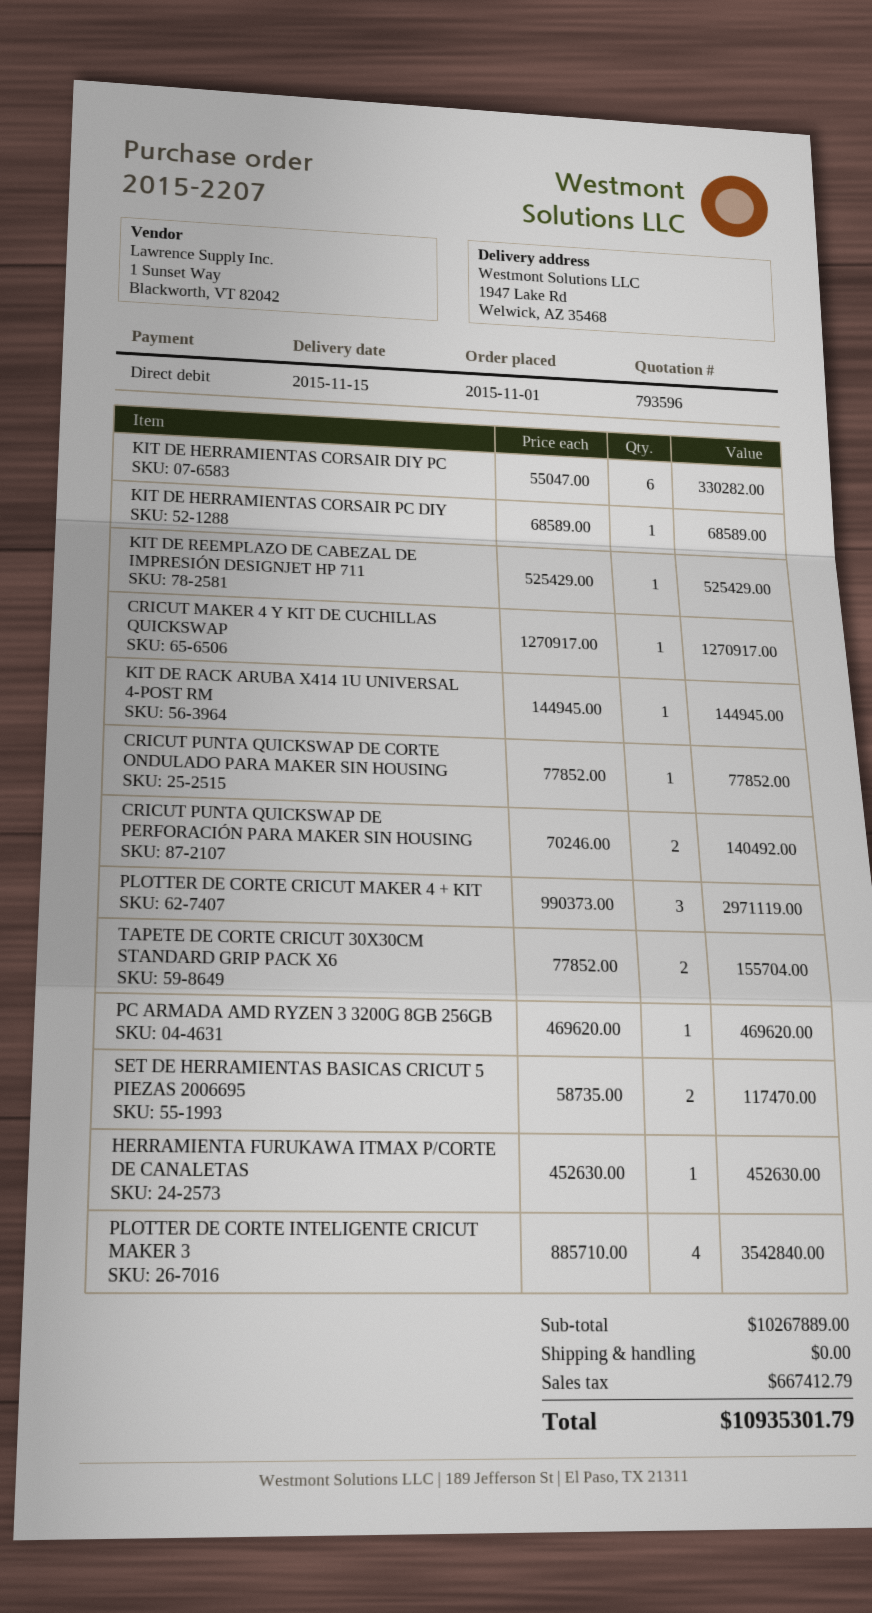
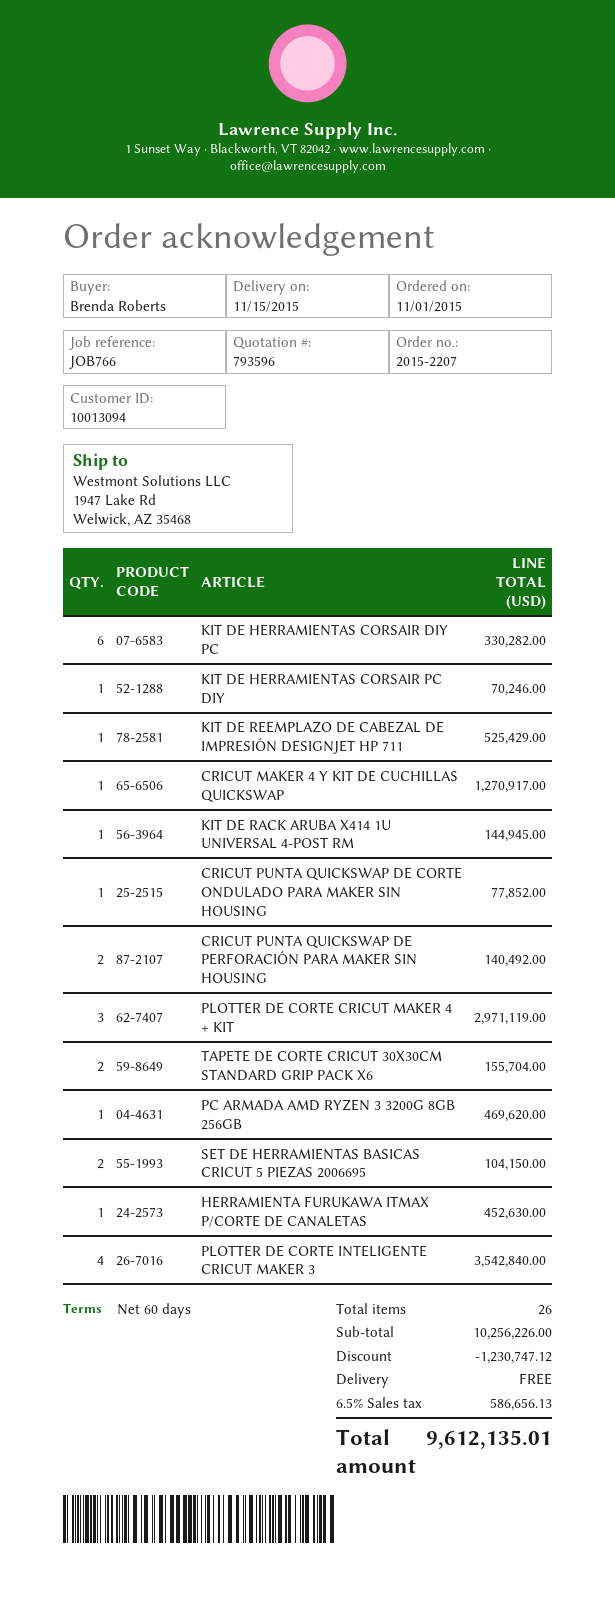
KIT DE HERRAMIENTAS CORSAIR PC DIY: 1 for 68589.00 -> 1 for 70246.00
SET DE HERRAMIENTAS BASICAS CRICUT 5 PIEZAS 2006695: 2 for 117470.00 -> 2 for 104150.00
subtotal: 10267889.00 -> 10256226.00
discount: none -> 1230747.12
tax: 667412.79 -> 586656.13
total: 10935301.79 -> 9612135.01

